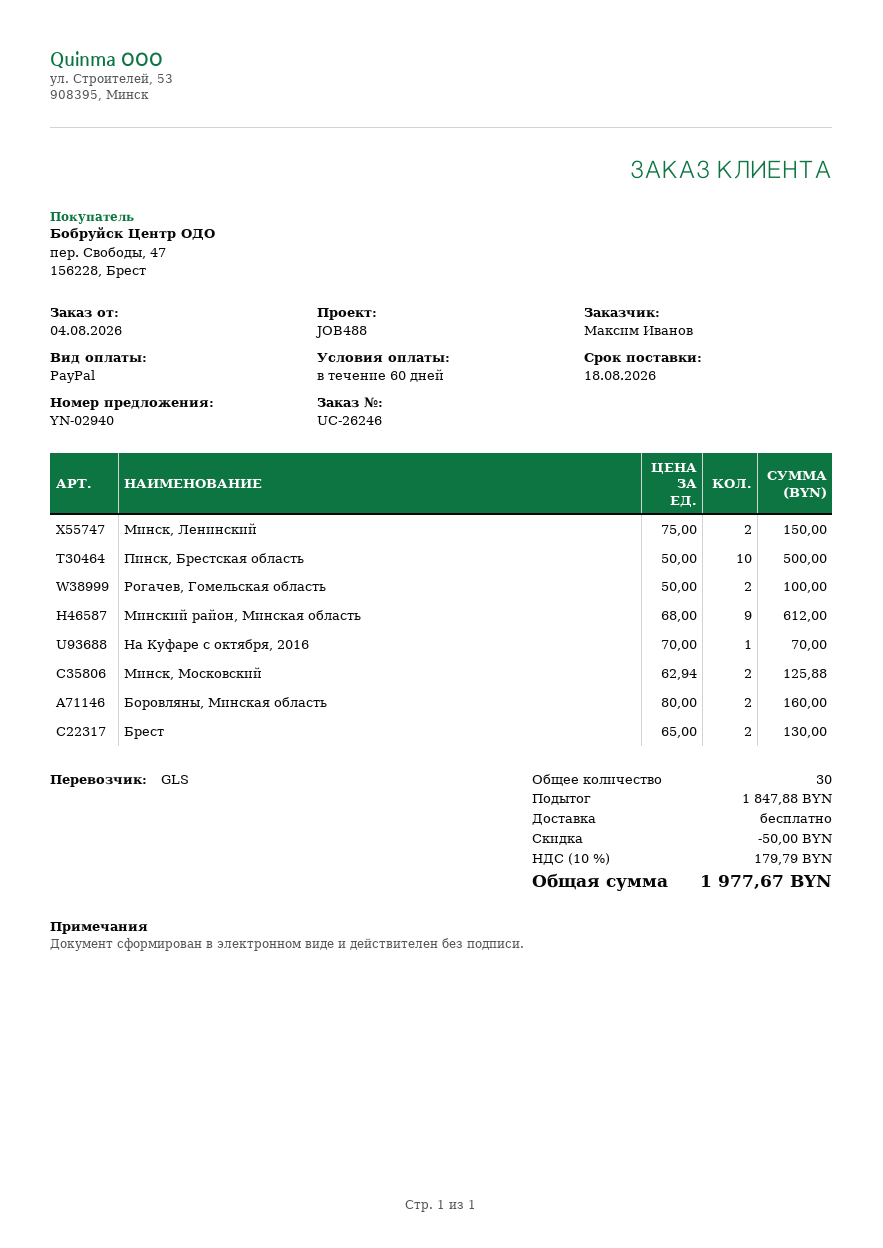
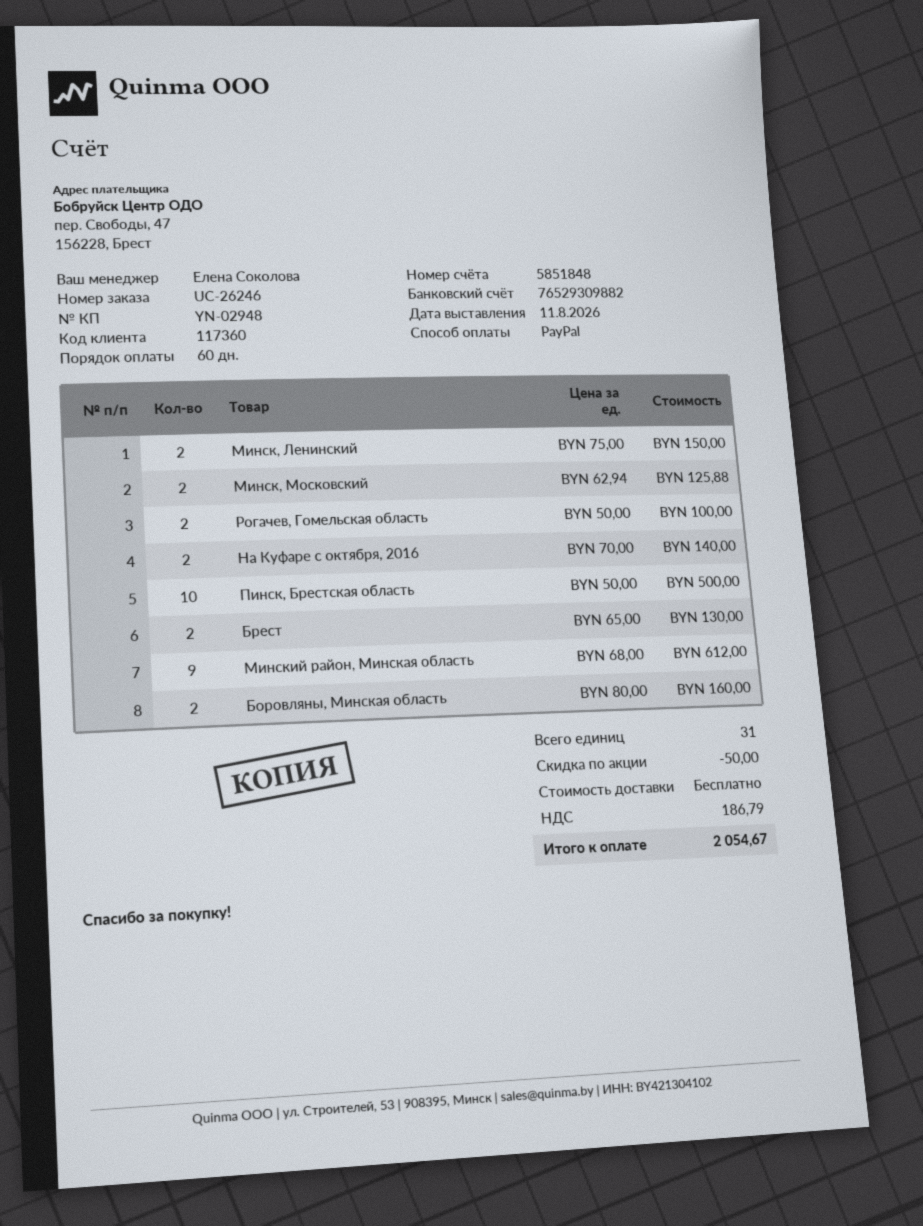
quote number: YN-02940 -> YN-02948
На Куфаре с октября, 2016: 1 x 70.00 = 70.00 -> 2 x 70.00 = 140.00
total quantity: 30 -> 31
tax: 179.79 -> 186.79
total: 1977.67 -> 2054.67

